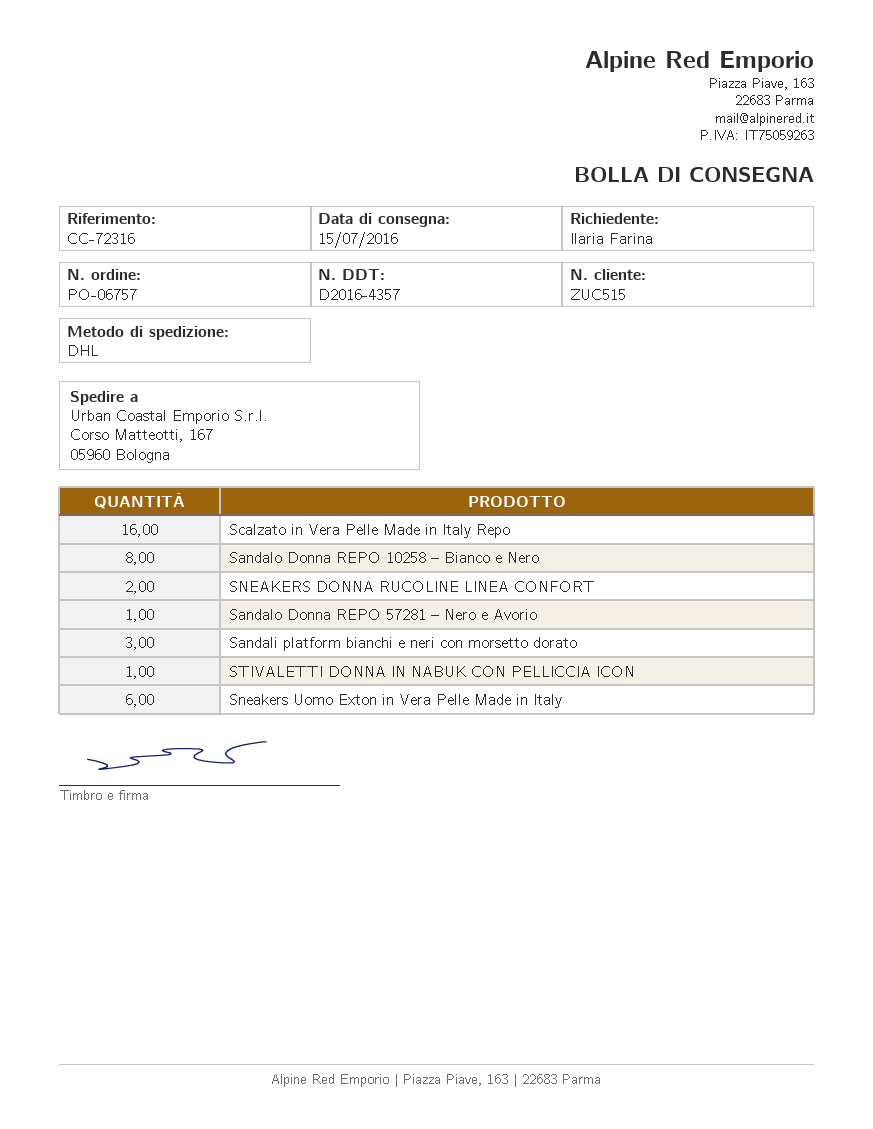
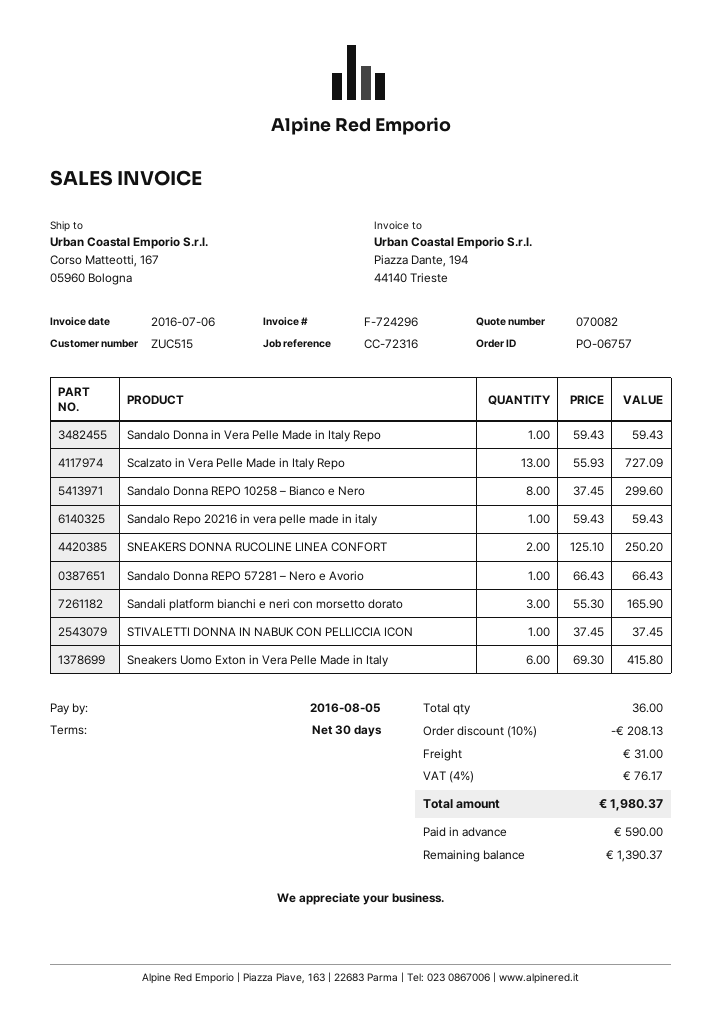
Scalzato in Vera Pelle Made in Italy Repo: 16 -> 13
Sandalo Donna in Vera Pelle Made in Italy Repo: none -> 1
Sandalo Repo 20216 in vera pelle made in italy: none -> 1

